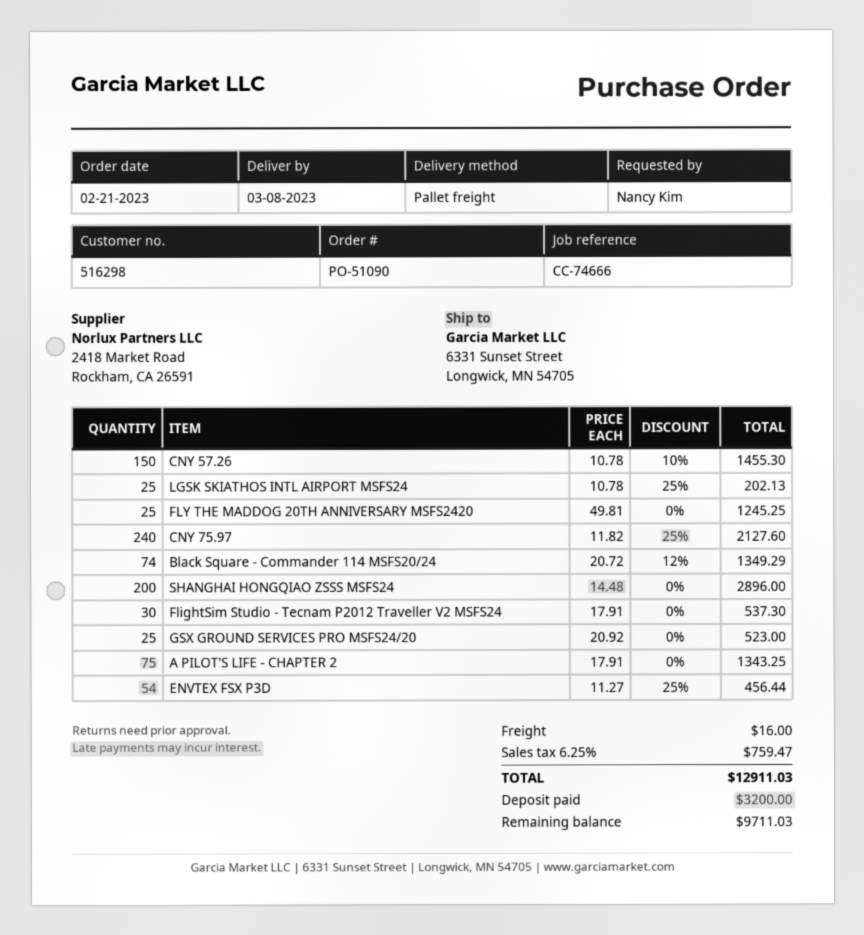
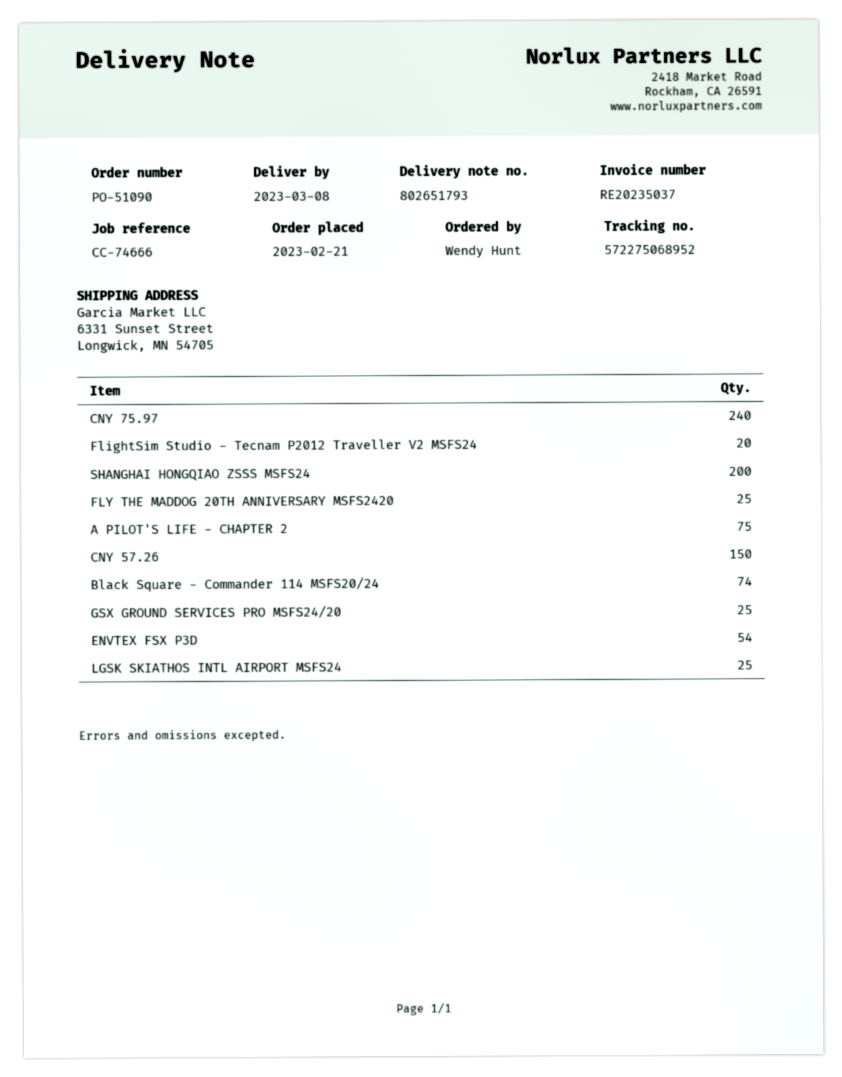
ordered by: Nancy Kim -> Wendy Hunt
FlightSim Studio - Tecnam P2012 Traveller V2 MSFS24: 30 -> 20

